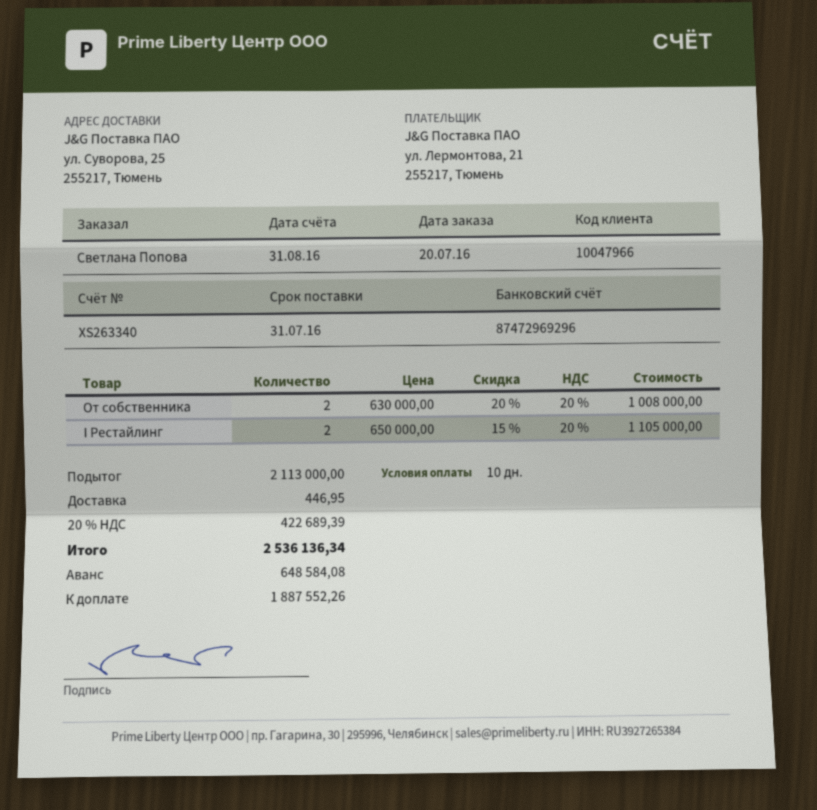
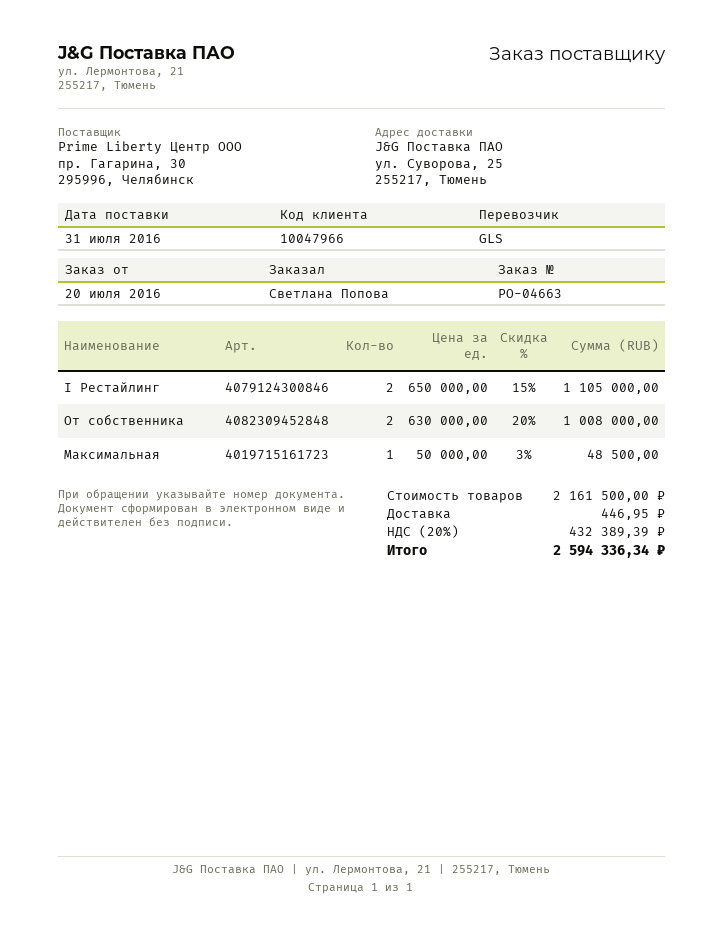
Максимальная: none -> 1 x 50000.00 - 3% = 48500.00
subtotal: 2113000.00 -> 2161500.00
tax: 20% = 422689.39 -> 20% = 432389.39
total: 2536136.34 -> 2594336.34

